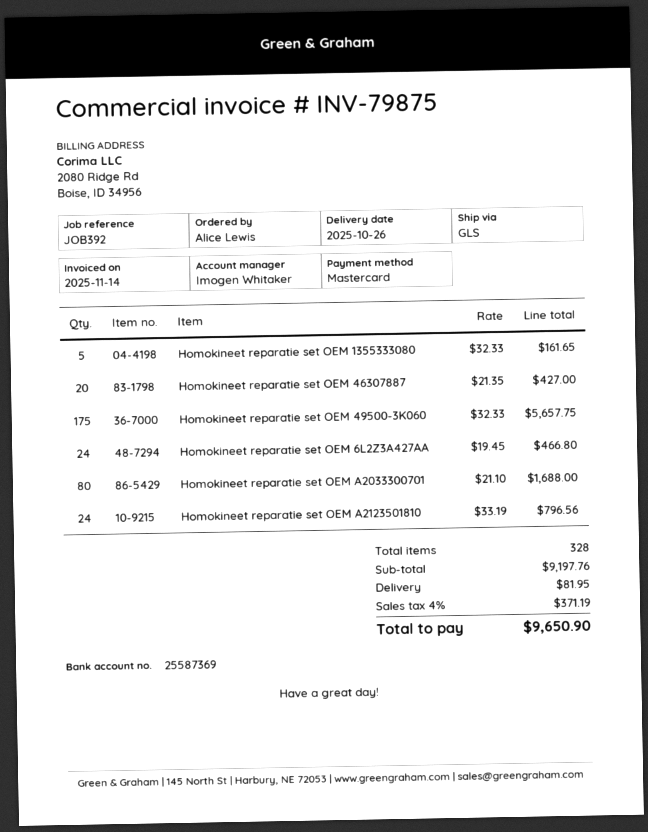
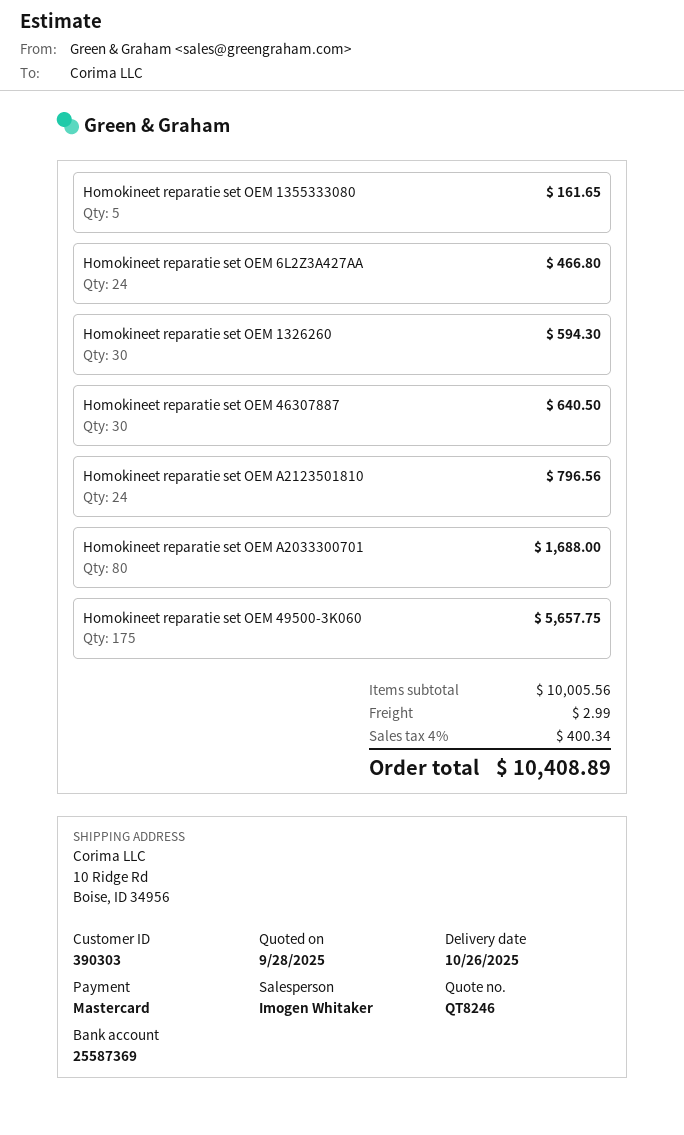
Homokineet reparatie set OEM 46307887: 20 for 427.00 -> 30 for 640.50
Homokineet reparatie set OEM 1326260: none -> 30 for 594.30
subtotal: 9197.76 -> 10005.56
shipping: 81.95 -> 2.99
tax: 4% = 371.19 -> 4% = 400.34
total: 9650.90 -> 10408.89

